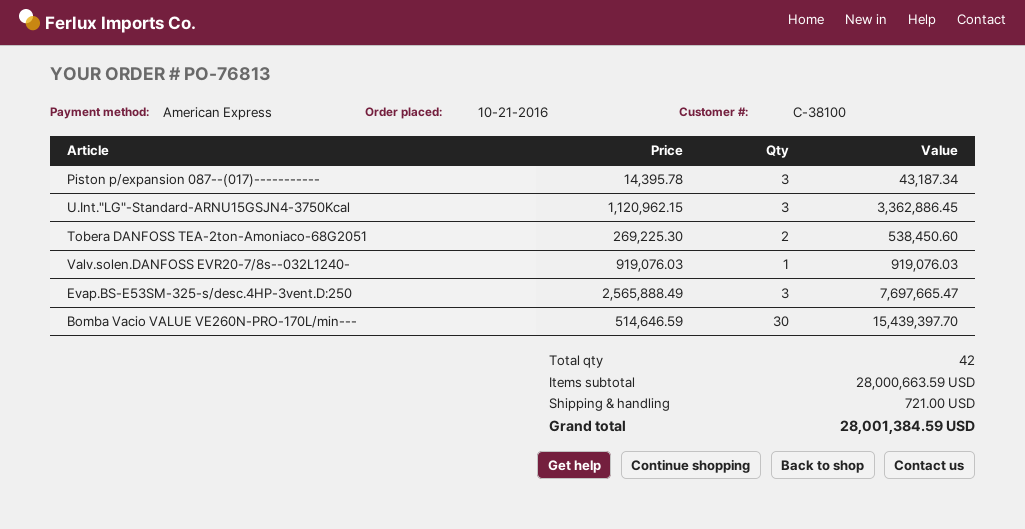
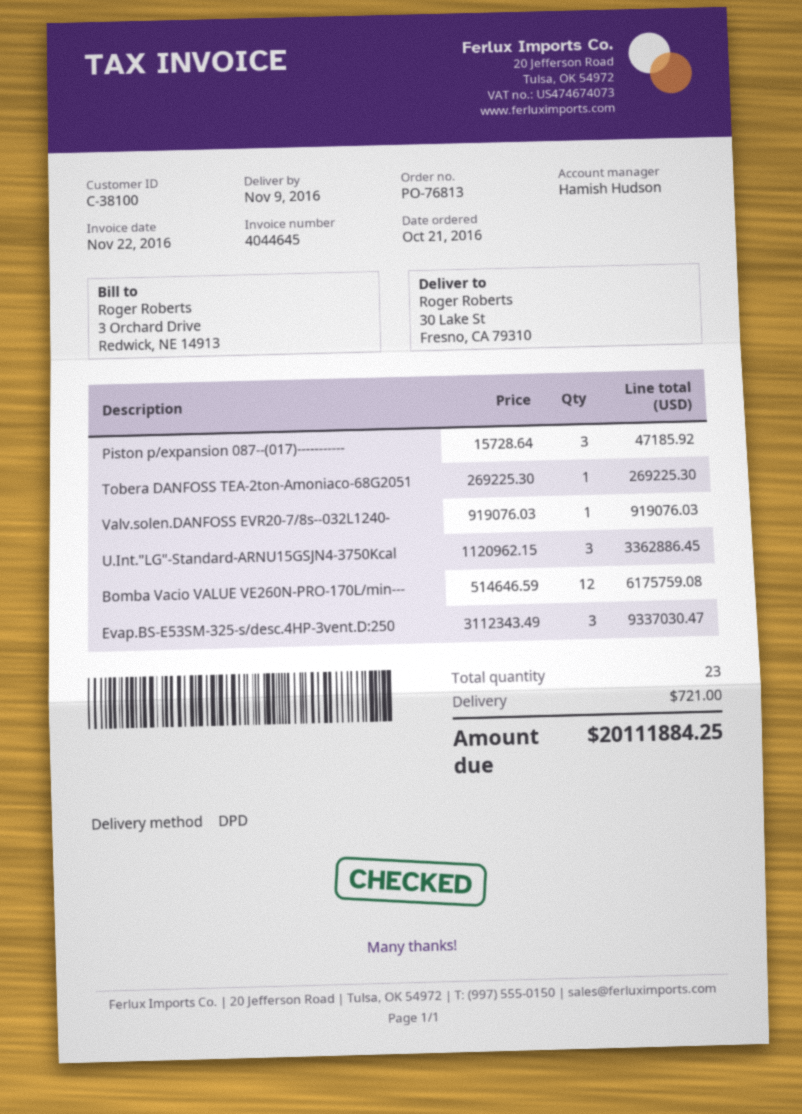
Piston p/expansion 087--(017)-----------: 3 x 14395.78 = 43187.34 -> 3 x 15728.64 = 47185.92
Tobera DANFOSS TEA-2ton-Amoniaco-68G2051: 2 x 269225.30 = 538450.60 -> 1 x 269225.30 = 269225.30
Evap.BS-E53SM-325-s/desc.4HP-3vent.D:250: 3 x 2565888.49 = 7697665.47 -> 3 x 3112343.49 = 9337030.47
Bomba Vacio VALUE VE260N-PRO-170L/min---: 30 x 514646.59 = 15439397.70 -> 12 x 514646.59 = 6175759.08
total quantity: 42 -> 23
total: 28001384.59 -> 20111884.25

